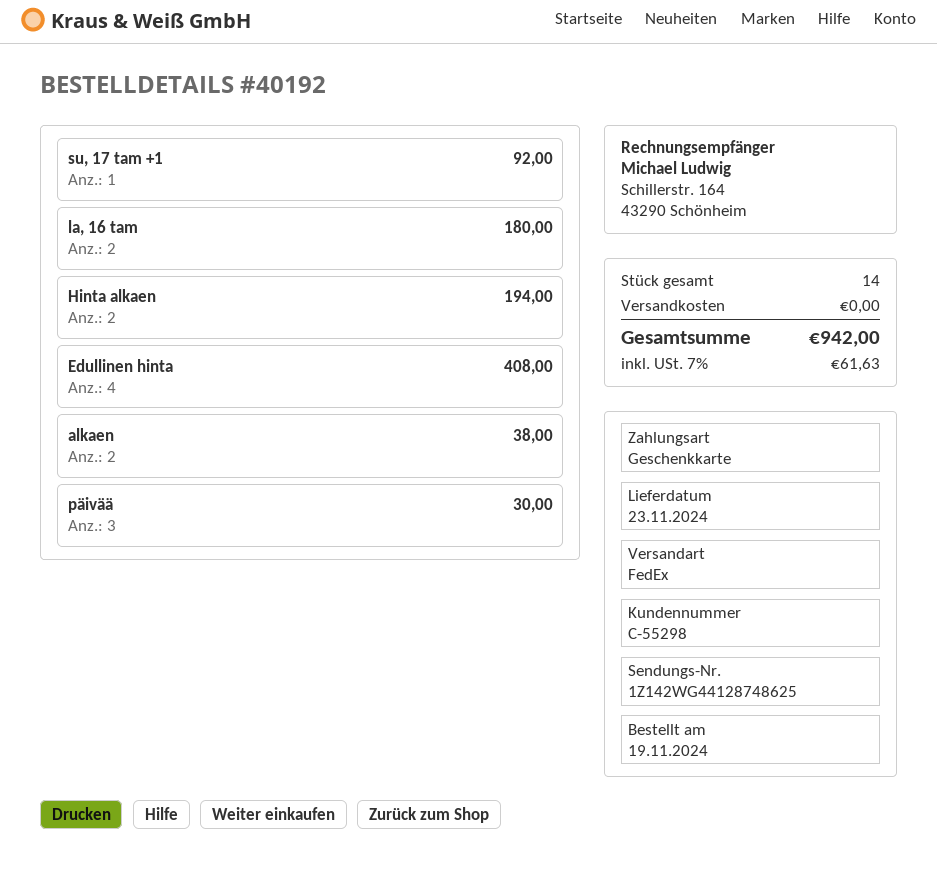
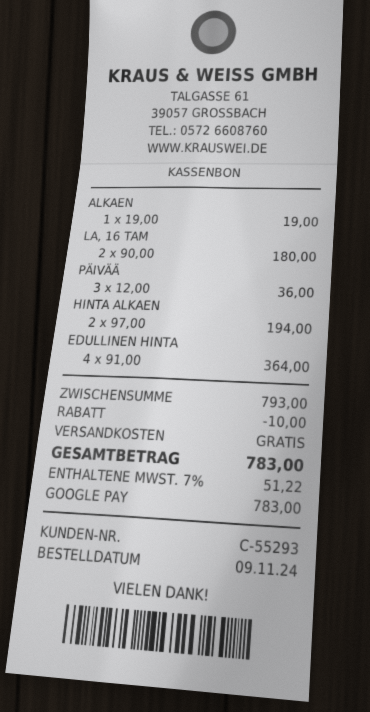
order date: 2024-11-19 -> 2024-11-09
customer number: C-55298 -> C-55293
payment method: gift card -> Google Pay
su, 17 tam +1: 1 for 92.00 -> none
Edullinen hinta: 4 for 408.00 -> 4 for 364.00
alkaen: 2 for 38.00 -> 1 for 19.00
päivää: 3 for 30.00 -> 3 for 36.00
discount: none -> 10.00
tax: 7% = 61.63 -> 7% = 51.22
total: 942.00 -> 783.00

